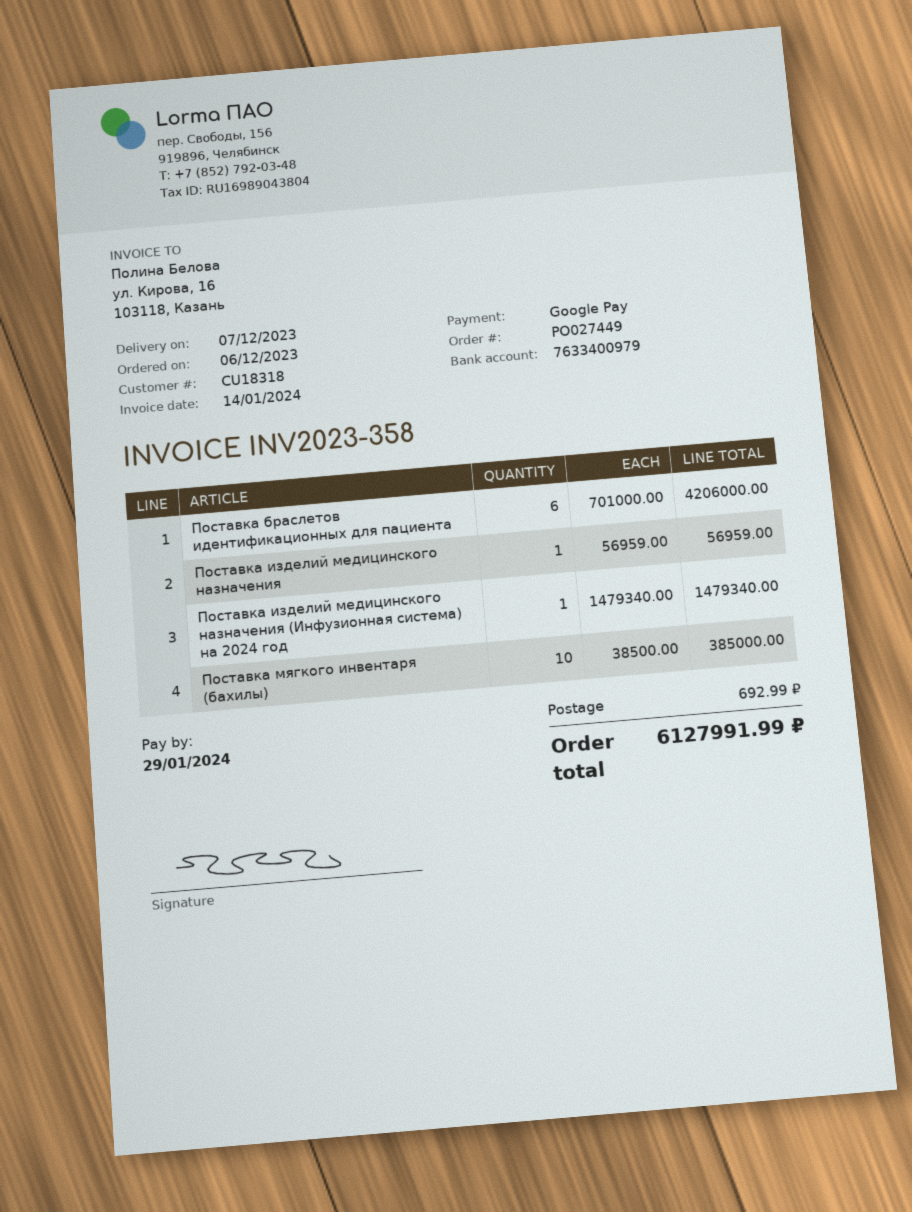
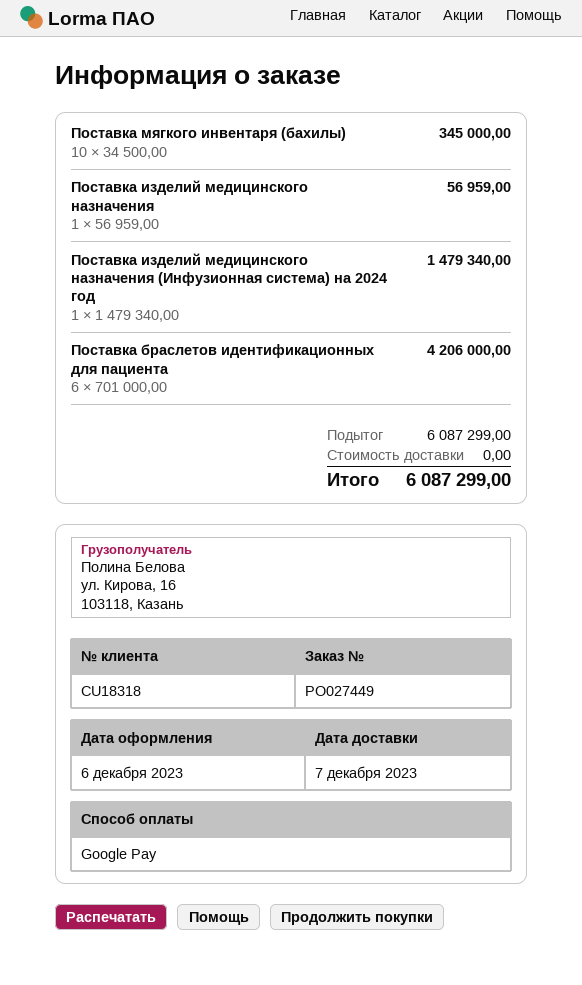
Поставка мягкого инвентаря (бахилы): 10 x 38500.00 = 385000.00 -> 10 x 34500.00 = 345000.00
shipping: 692.99 -> 0.00
total: 6127991.99 -> 6087299.00

